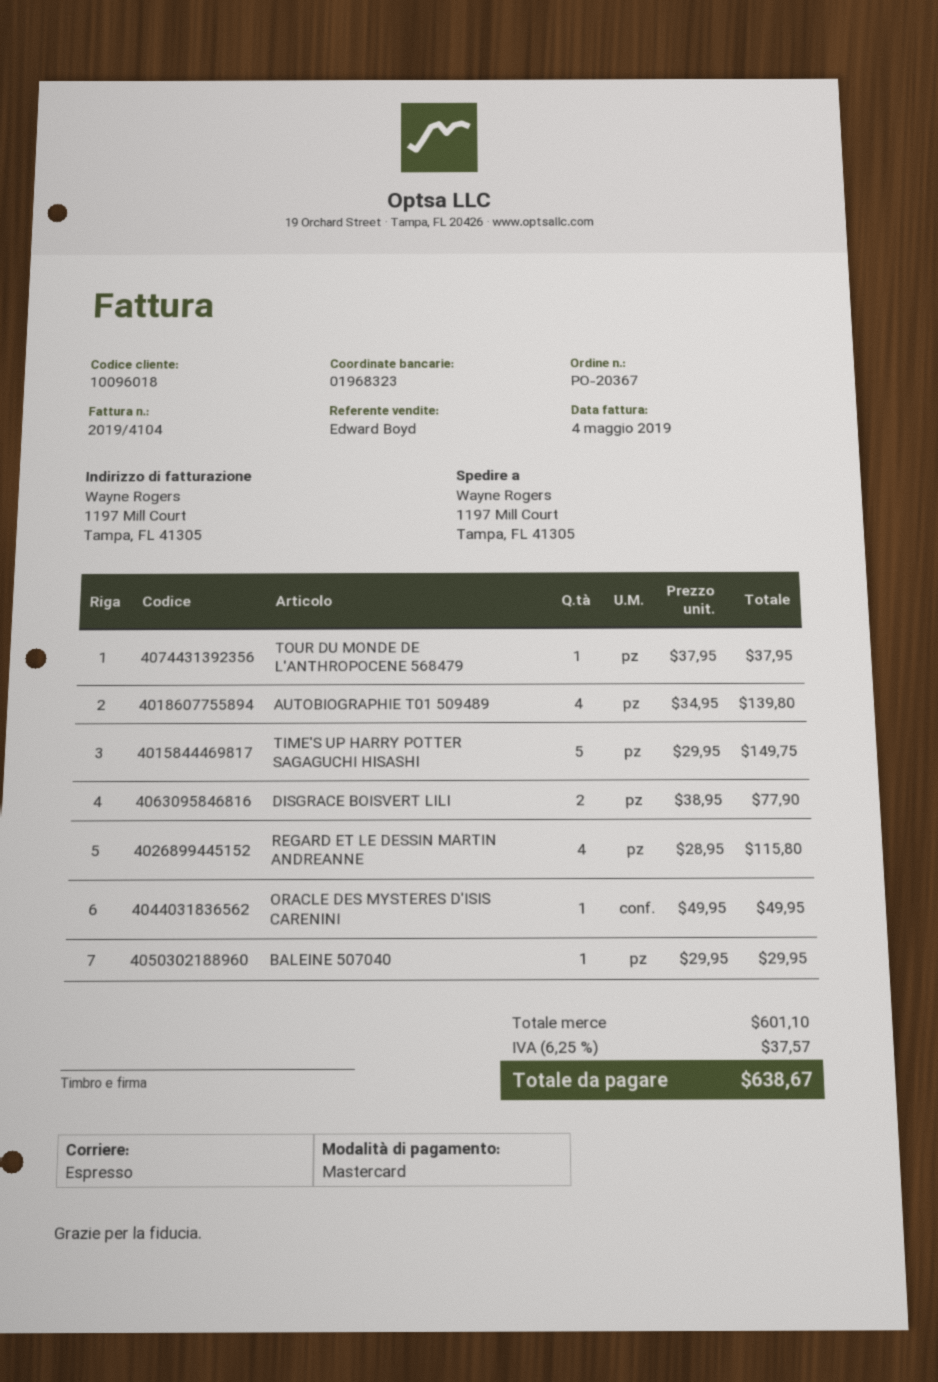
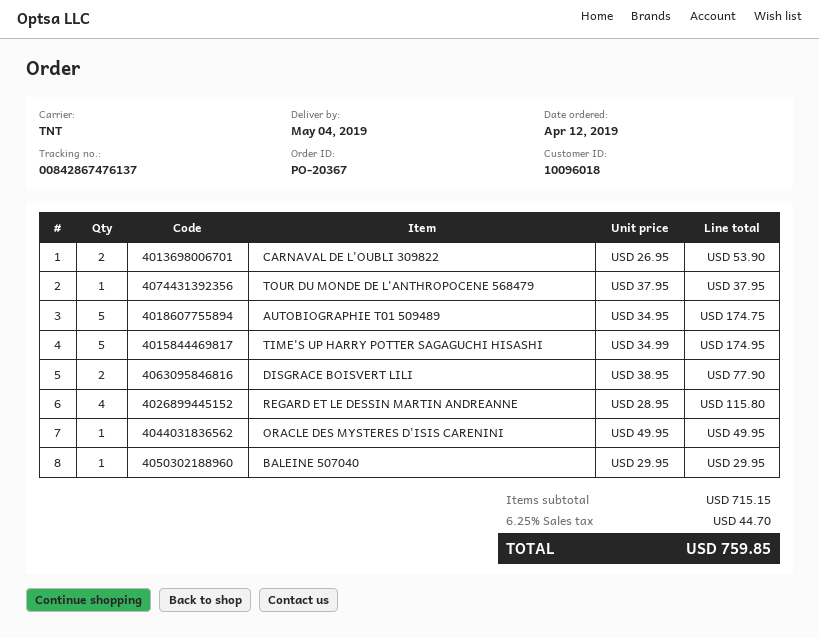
shipping method: express -> TNT
AUTOBIOGRAPHIE T01 509489: 4 x 34.95 = 139.80 -> 5 x 34.95 = 174.75
TIME'S UP HARRY POTTER SAGAGUCHI HISASHI: 5 x 29.95 = 149.75 -> 5 x 34.99 = 174.95
CARNAVAL DE L'OUBLI 309822: none -> 2 x 26.95 = 53.90
subtotal: 601.10 -> 715.15
tax: 6.25% = 37.57 -> 6.25% = 44.70
total: 638.67 -> 759.85

